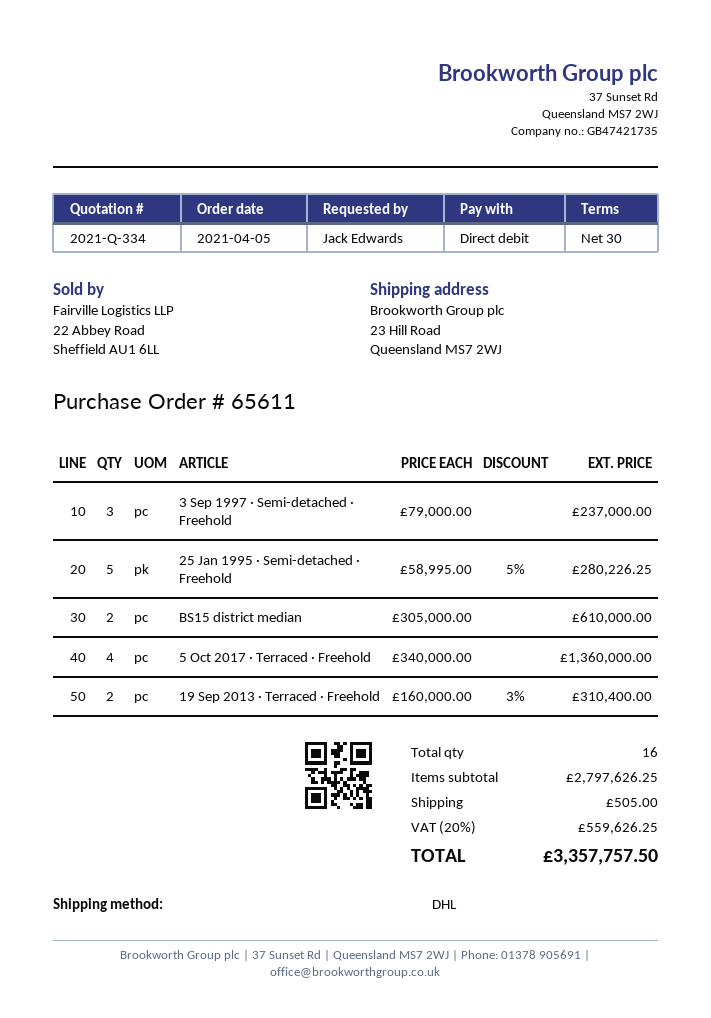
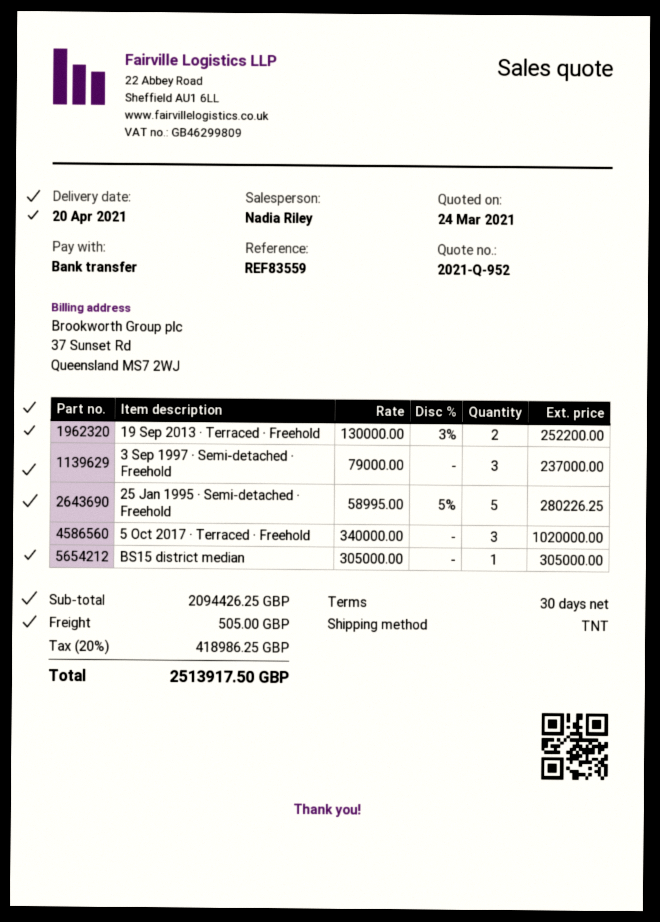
quote number: 2021-Q-334 -> 2021-Q-952
payment method: direct debit -> bank transfer
shipping method: DHL -> TNT
BS15 district median: 2 x 305000.00 = 610000.00 -> 1 x 305000.00 = 305000.00
5 Oct 2017 · Terraced · Freehold: 4 x 340000.00 = 1360000.00 -> 3 x 340000.00 = 1020000.00
19 Sep 2013 · Terraced · Freehold: 2 x 160000.00 - 3% = 310400.00 -> 2 x 130000.00 - 3% = 252200.00
subtotal: 2797626.25 -> 2094426.25
tax: 20% = 559626.25 -> 20% = 418986.25
total: 3357757.50 -> 2513917.50

